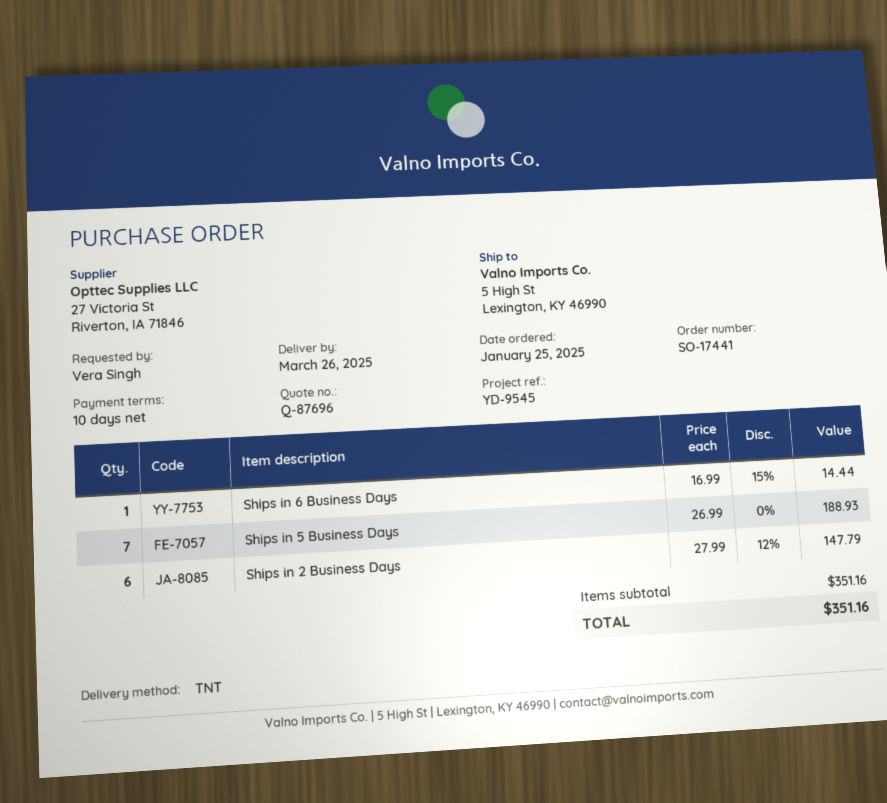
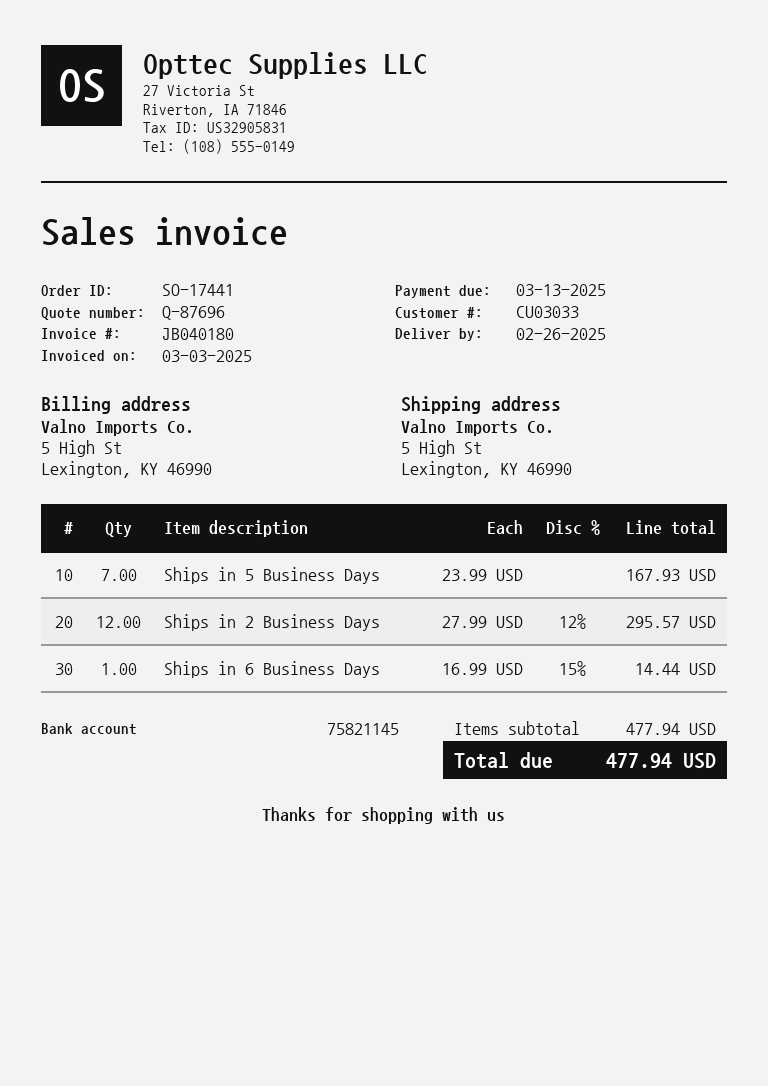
delivery date: 2025-03-26 -> 2025-02-26
Ships in 5 Business Days: 7 x 26.99 = 188.93 -> 7 x 23.99 = 167.93
Ships in 2 Business Days: 6 x 27.99 - 12% = 147.79 -> 12 x 27.99 - 12% = 295.57
subtotal: 351.16 -> 477.94
total: 351.16 -> 477.94

